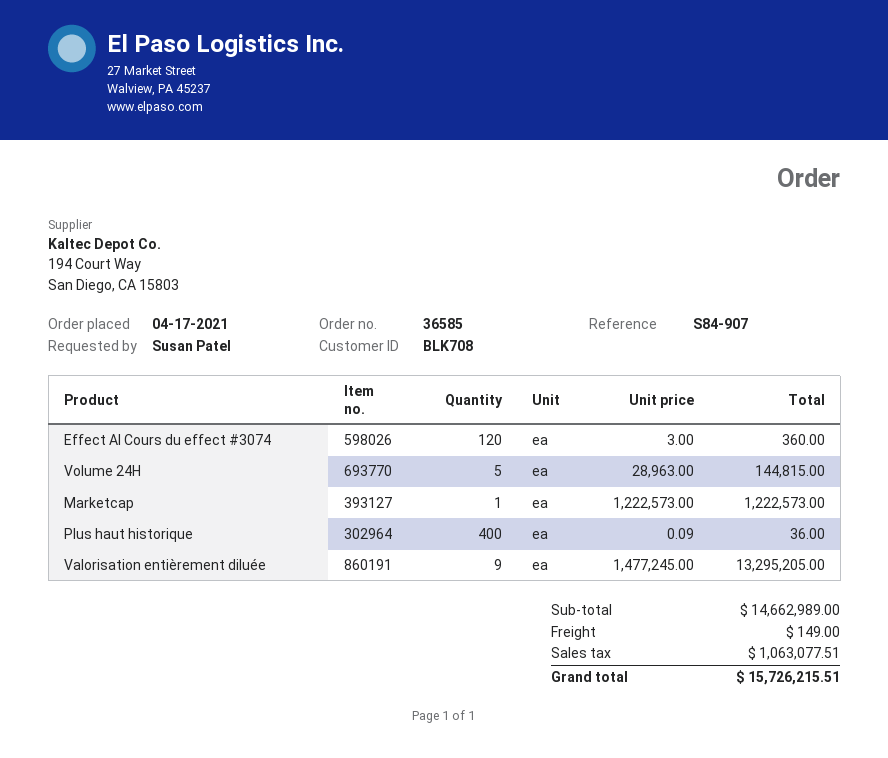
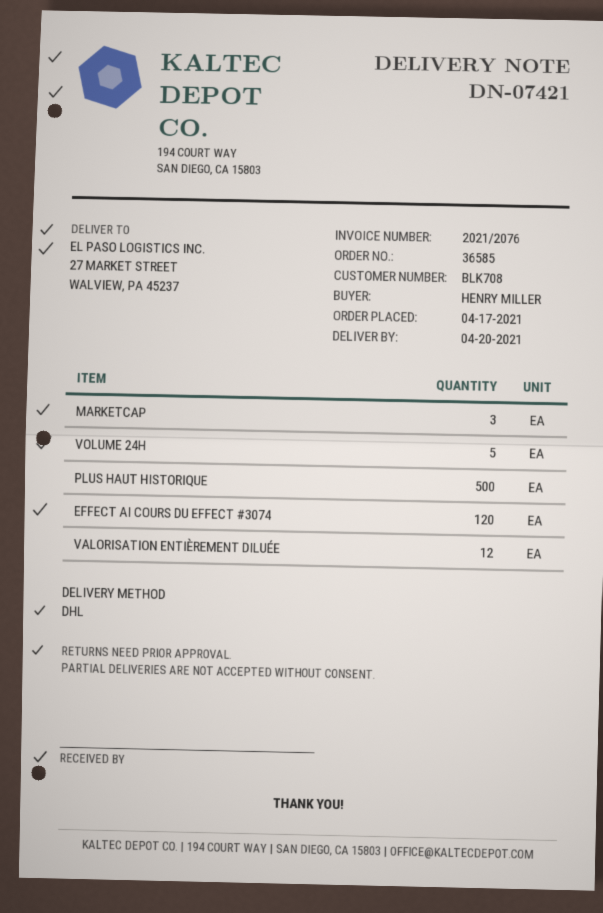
ordered by: Susan Patel -> HENRY MILLER
Marketcap: 1 -> 3
Plus haut historique: 400 -> 500
Valorisation entièrement diluée: 9 -> 12

